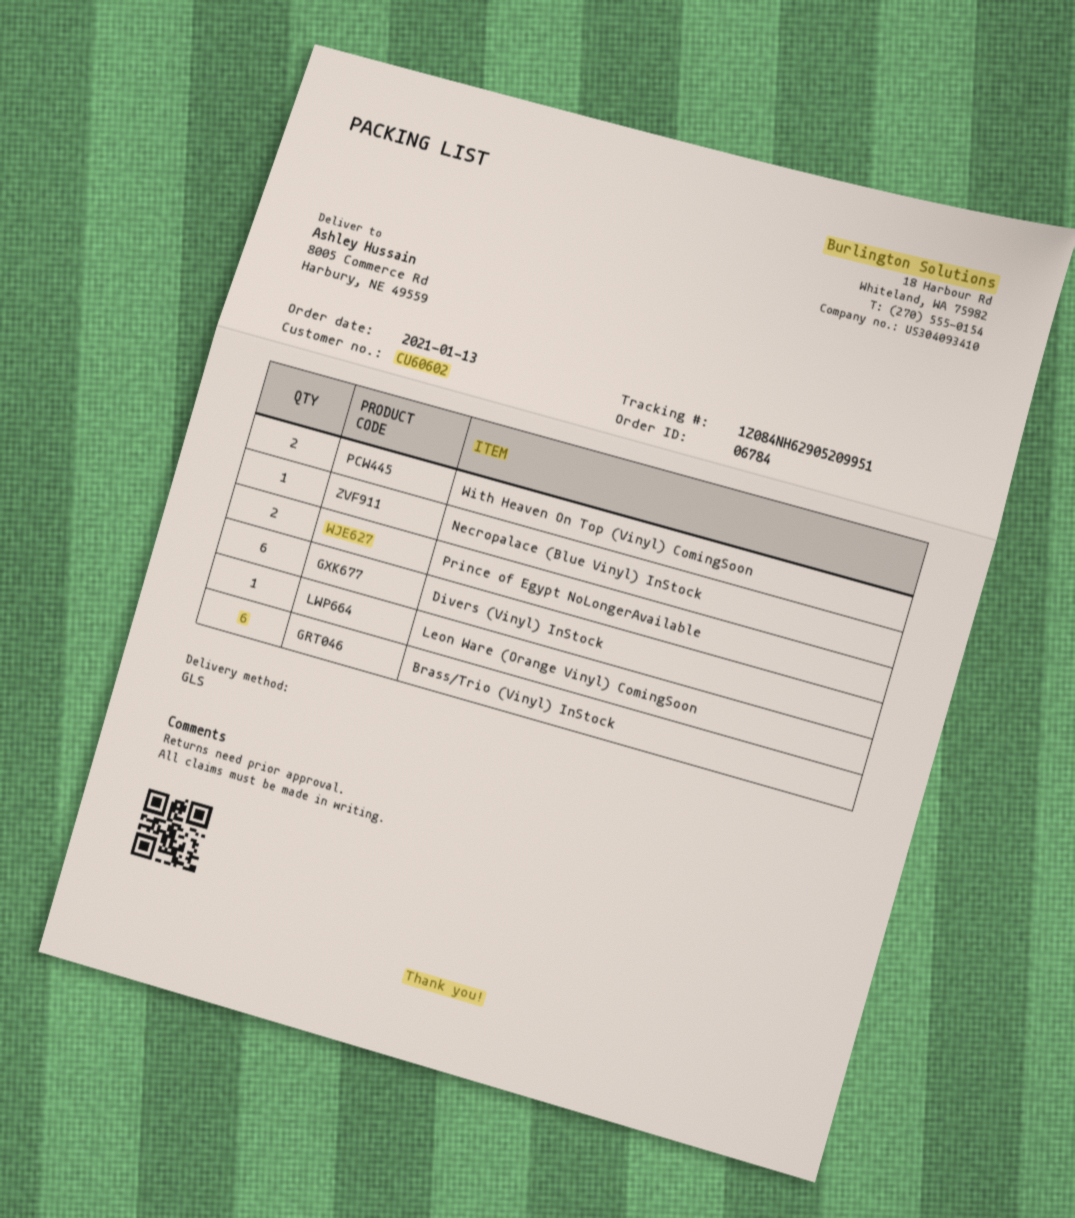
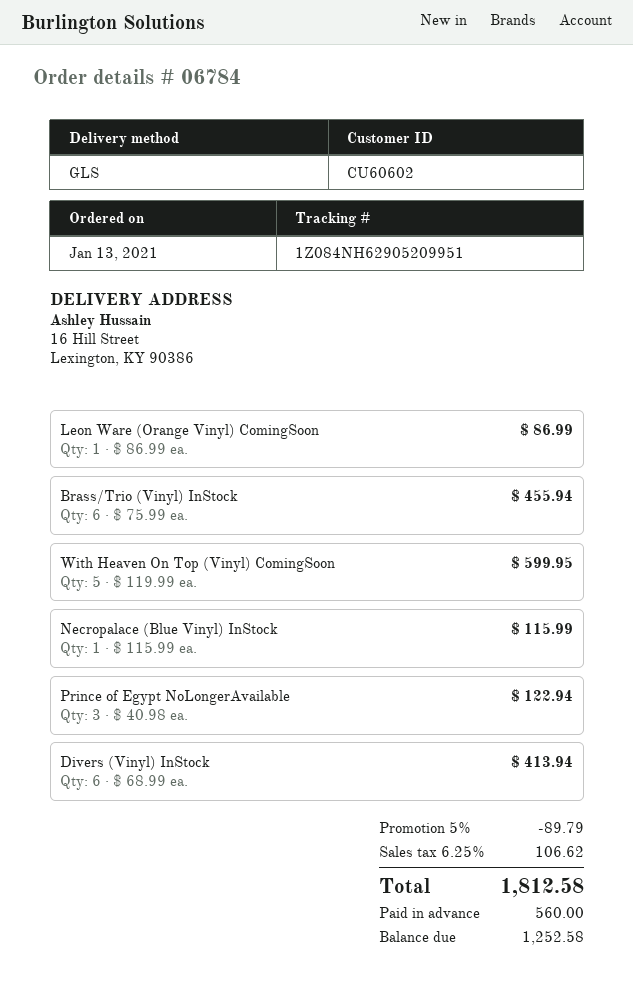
ship to: 8005 Commerce Rd, Harbury, NE 49559 -> 16 Hill Street, Lexington, KY 90386
With Heaven On Top (Vinyl) ComingSoon: 2 -> 5
Prince of Egypt NoLongerAvailable: 2 -> 3

